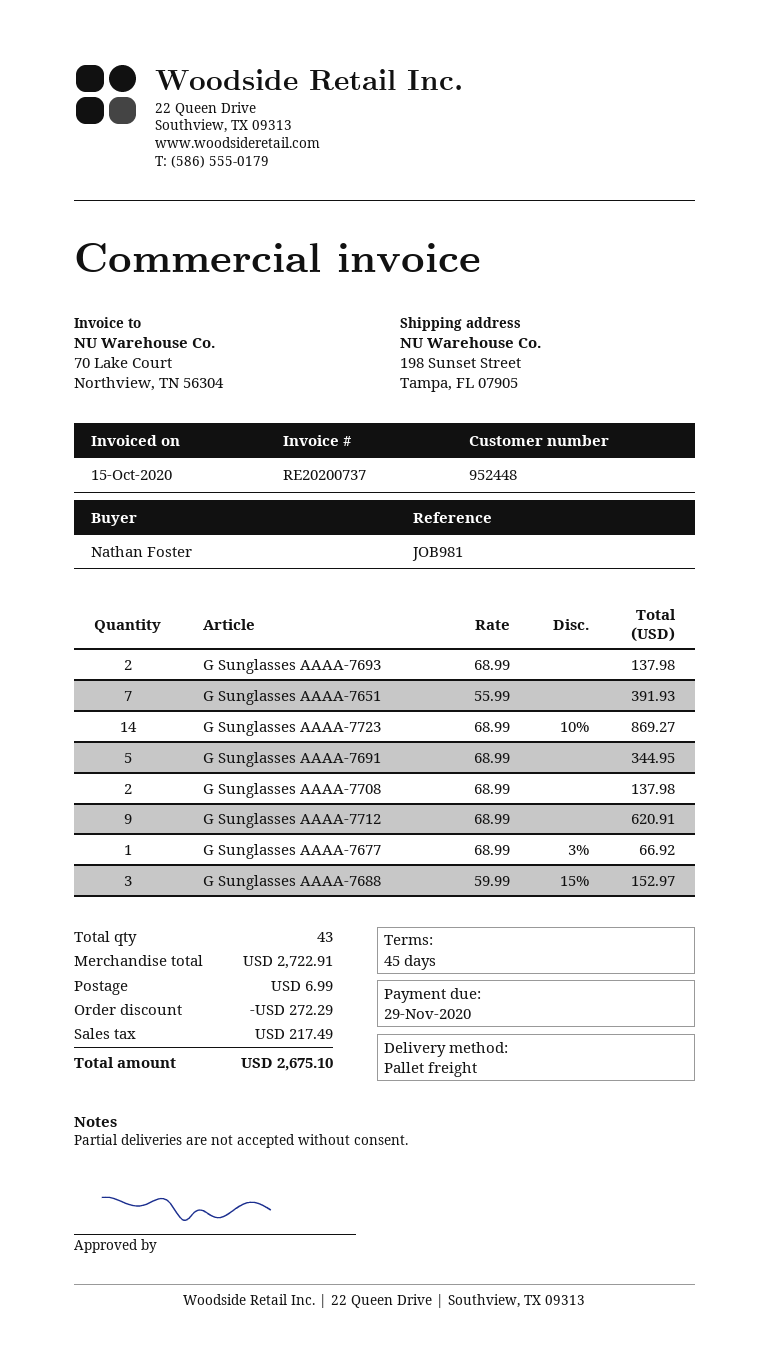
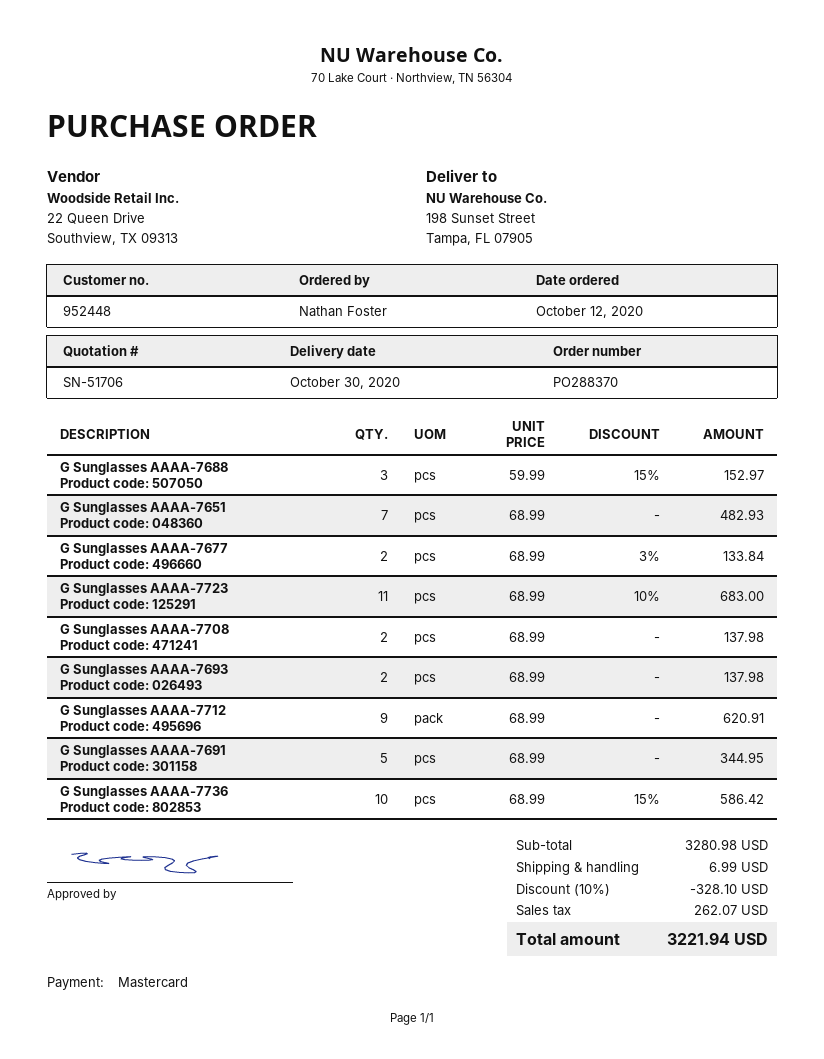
G Sunglasses AAAA-7651: 7 x 55.99 = 391.93 -> 7 x 68.99 = 482.93
G Sunglasses AAAA-7723: 14 x 68.99 - 10% = 869.27 -> 11 x 68.99 - 10% = 683.00
G Sunglasses AAAA-7677: 1 x 68.99 - 3% = 66.92 -> 2 x 68.99 - 3% = 133.84
G Sunglasses AAAA-7736: none -> 10 x 68.99 - 15% = 586.42
subtotal: 2722.91 -> 3280.98
discount: 272.29 -> 328.10
tax: 217.49 -> 262.07
total: 2675.10 -> 3221.94

